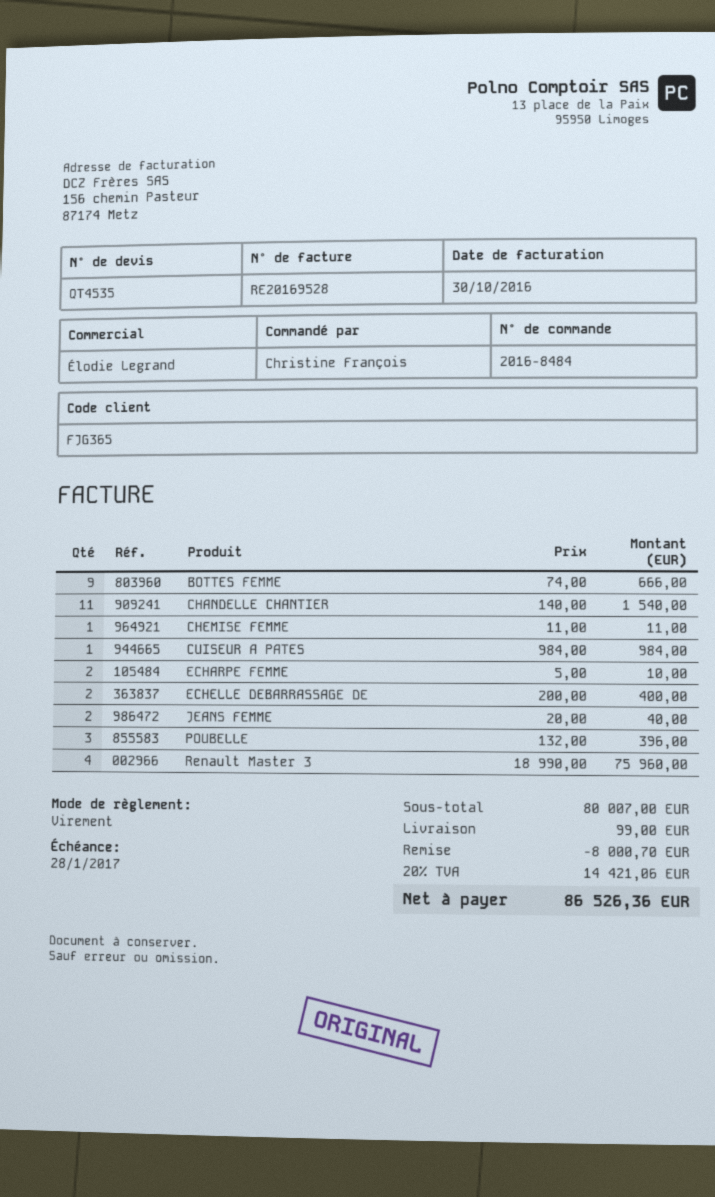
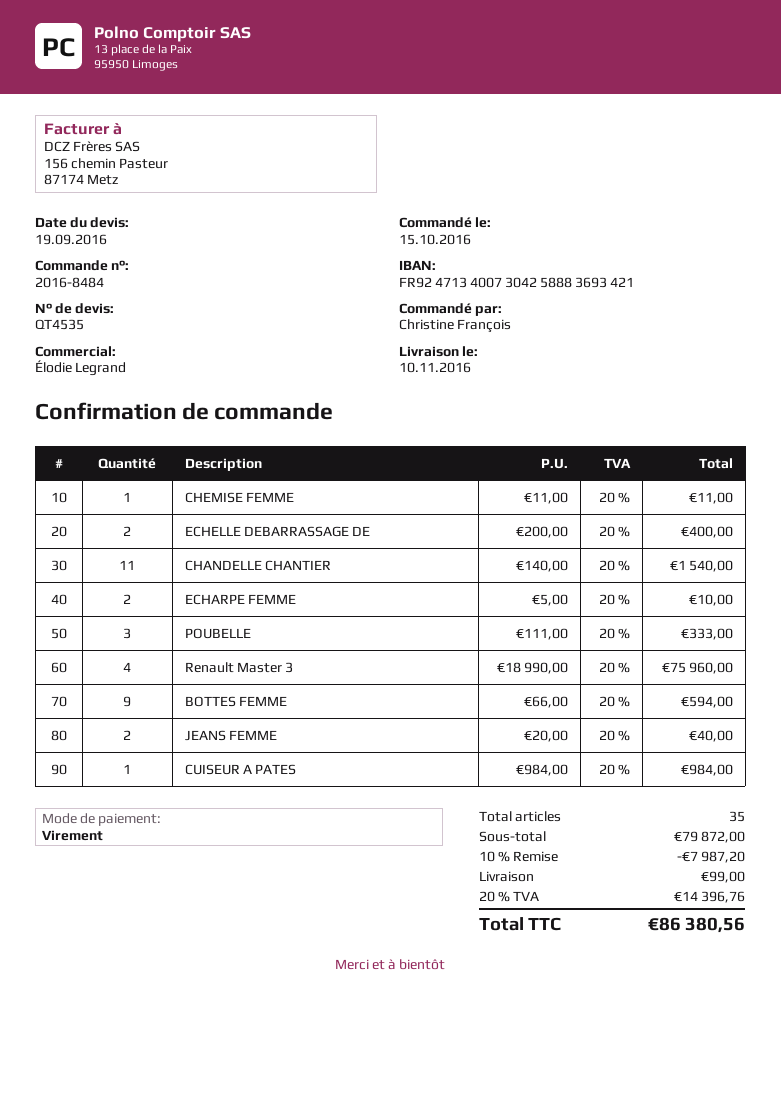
BOTTES FEMME: 9 x 74.00 = 666.00 -> 9 x 66.00 = 594.00
POUBELLE: 3 x 132.00 = 396.00 -> 3 x 111.00 = 333.00
subtotal: 80007.00 -> 79872.00
discount: 8000.70 -> 7987.20
tax: 20% = 14421.06 -> 20% = 14396.76
total: 86526.36 -> 86380.56

